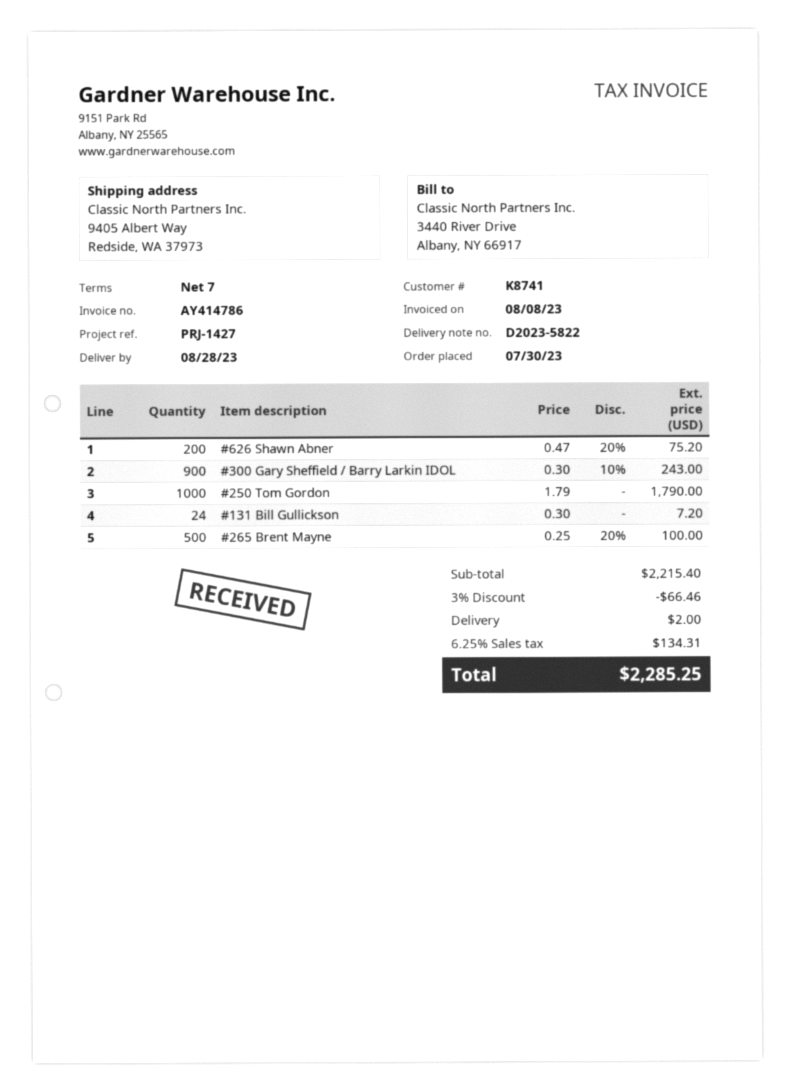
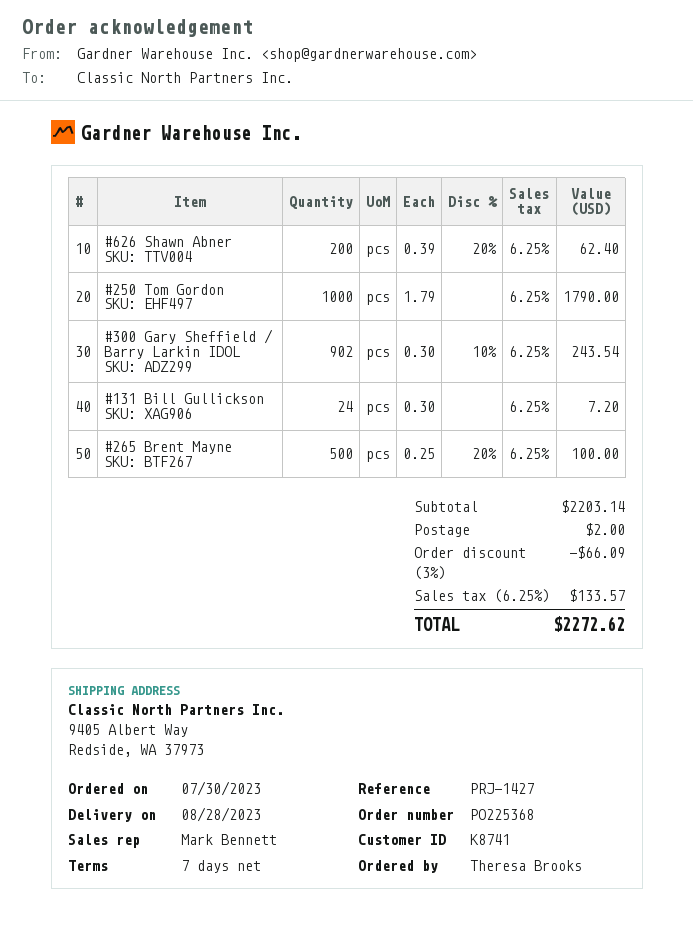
#626 Shawn Abner: 200 x 0.47 - 20% = 75.20 -> 200 x 0.39 - 20% = 62.40
#300 Gary Sheffield / Barry Larkin IDOL: 900 x 0.30 - 10% = 243.00 -> 902 x 0.30 - 10% = 243.54
subtotal: 2215.40 -> 2203.14
discount: 3% = 66.46 -> 3% = 66.09
tax: 6.25% = 134.31 -> 6.25% = 133.57
total: 2285.25 -> 2272.62

